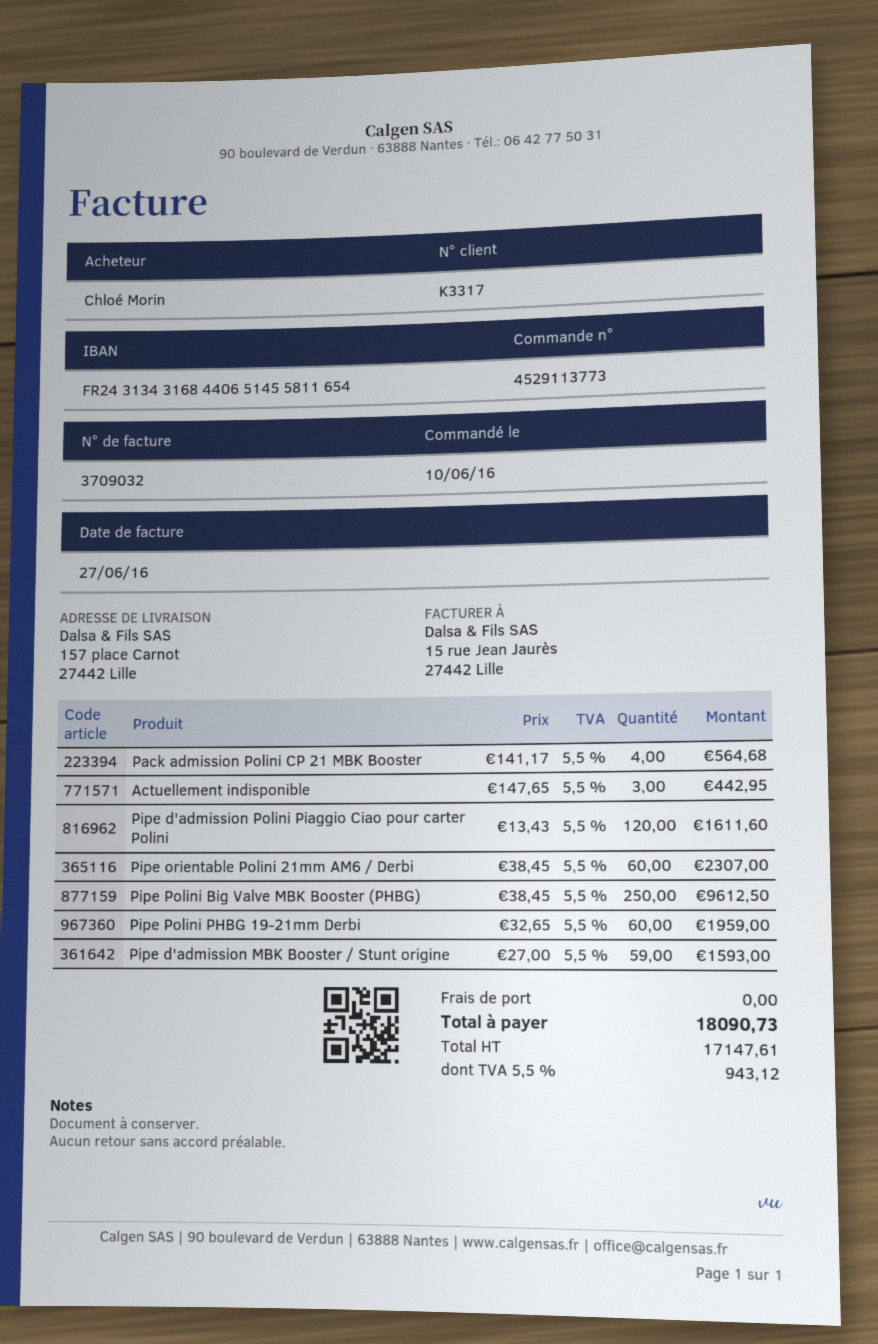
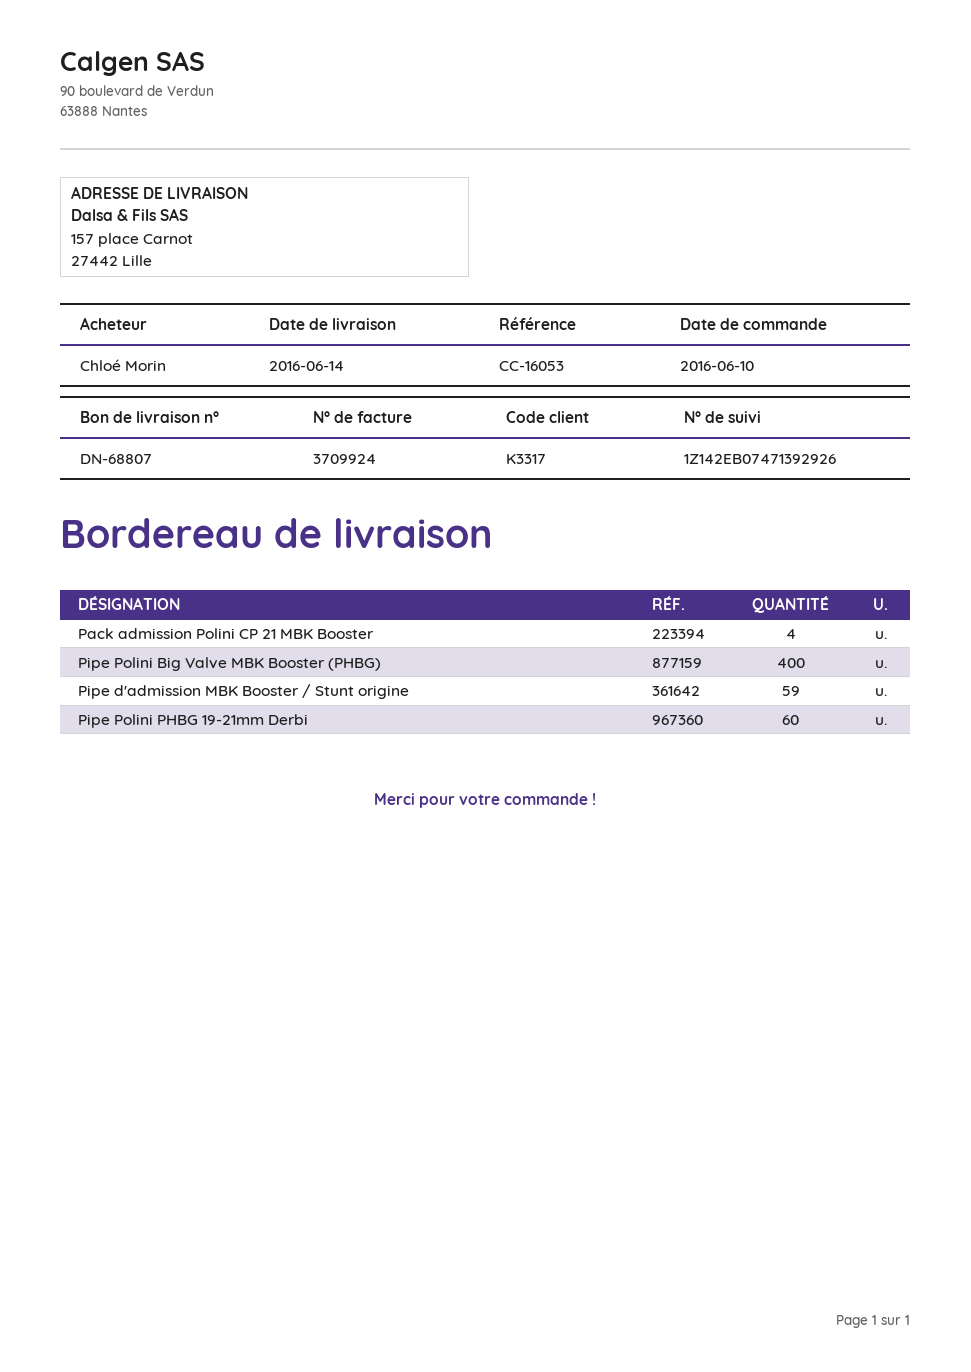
invoice number: 3709032 -> 3709924
Actuellement indisponible: 3 -> none
Pipe d'admission Polini Piaggio Ciao pour carter Polini: 120 -> none
Pipe orientable Polini 21mm AM6 / Derbi: 60 -> none
Pipe Polini Big Valve MBK Booster (PHBG): 250 -> 400

